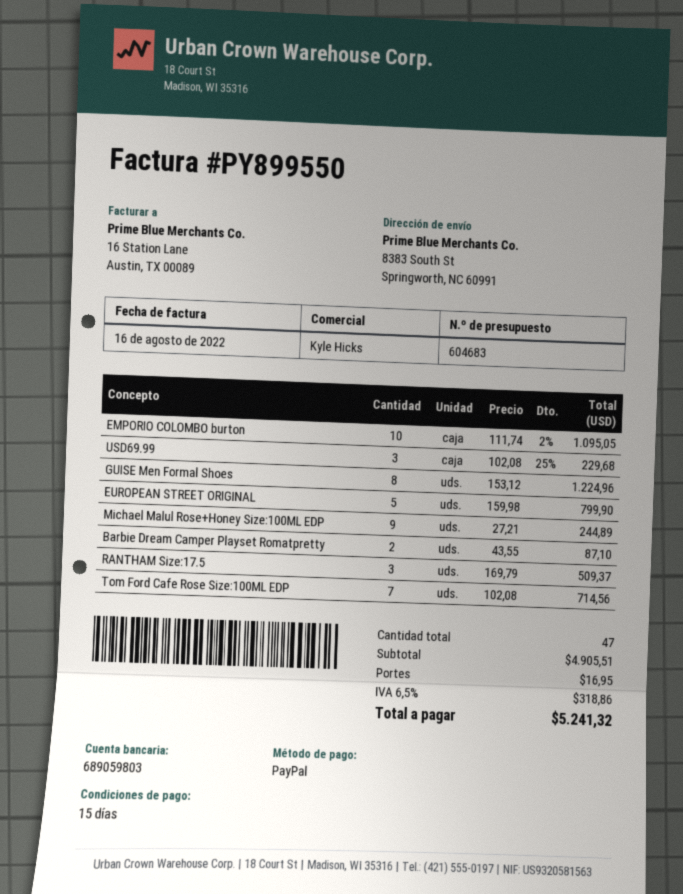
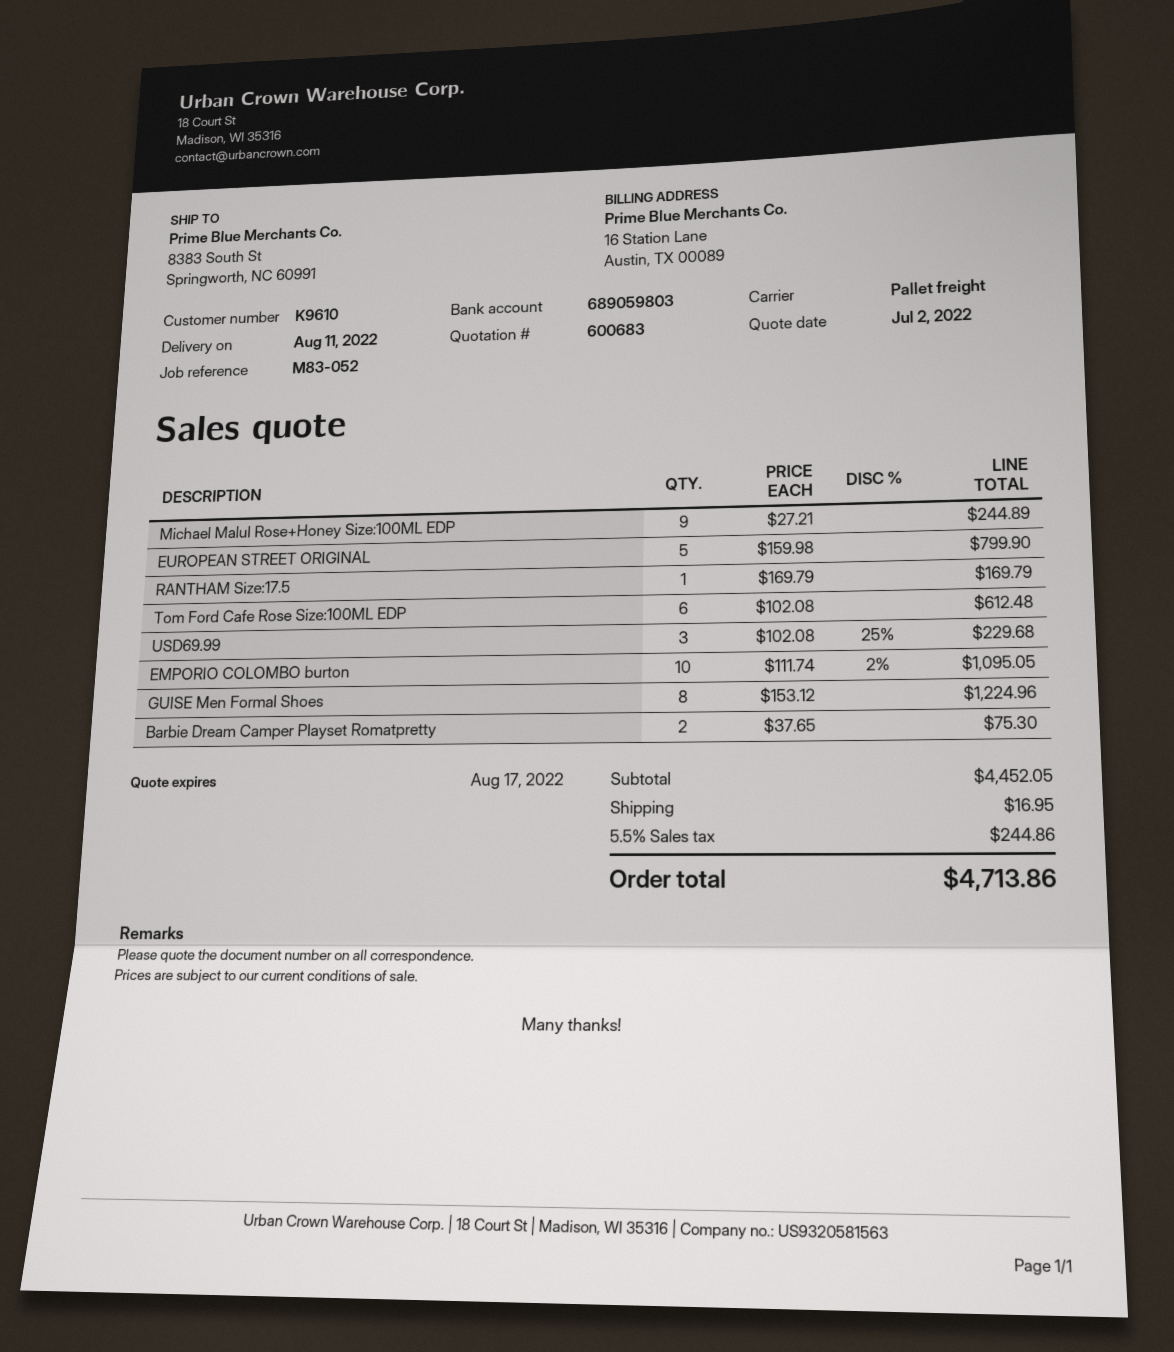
quote number: 604683 -> 600683
Barbie Dream Camper Playset Romatpretty: 2 x 43.55 = 87.10 -> 2 x 37.65 = 75.30
RANTHAM Size:17.5: 3 x 169.79 = 509.37 -> 1 x 169.79 = 169.79
Tom Ford Cafe Rose Size:100ML EDP: 7 x 102.08 = 714.56 -> 6 x 102.08 = 612.48
subtotal: 4905.51 -> 4452.05
tax: 6.5% = 318.86 -> 5.5% = 244.86
total: 5241.32 -> 4713.86

